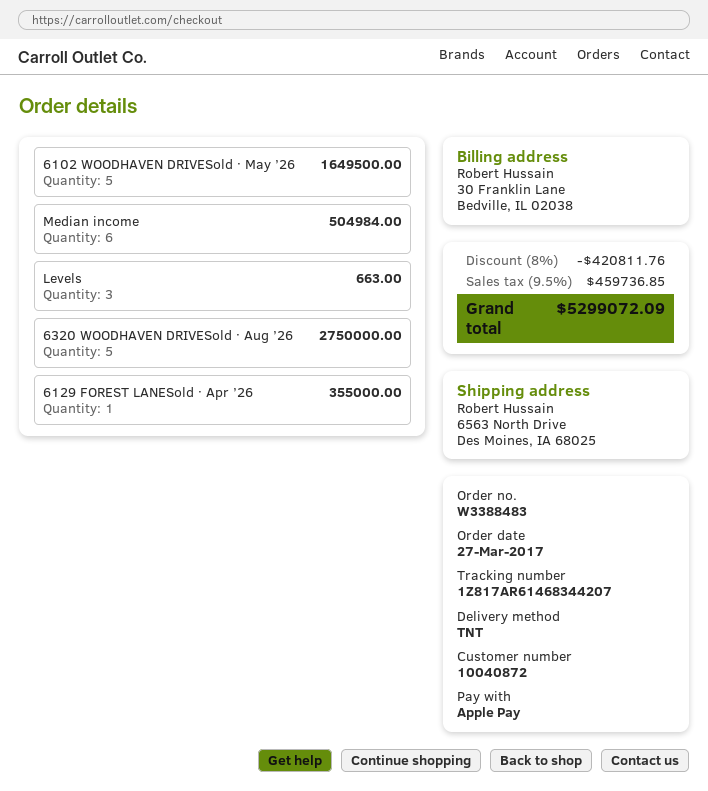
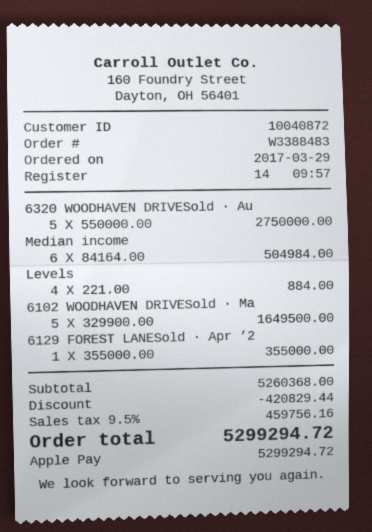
order date: 2017-03-27 -> 2017-03-29
Levels: 3 for 663.00 -> 4 for 884.00
discount: 420811.76 -> 420829.44
tax: 9.5% = 459736.85 -> 9.5% = 459756.16
total: 5299072.09 -> 5299294.72

